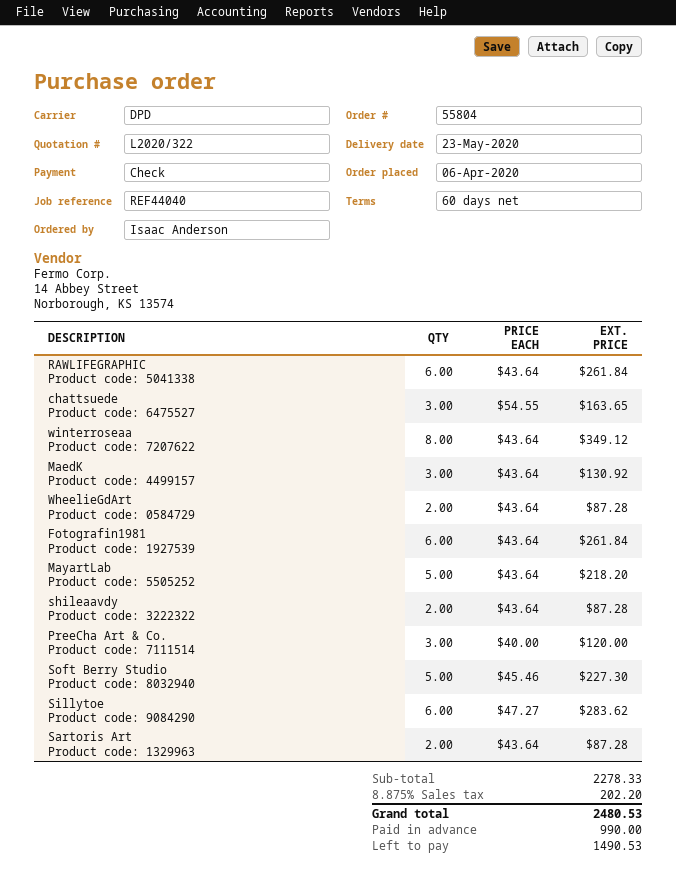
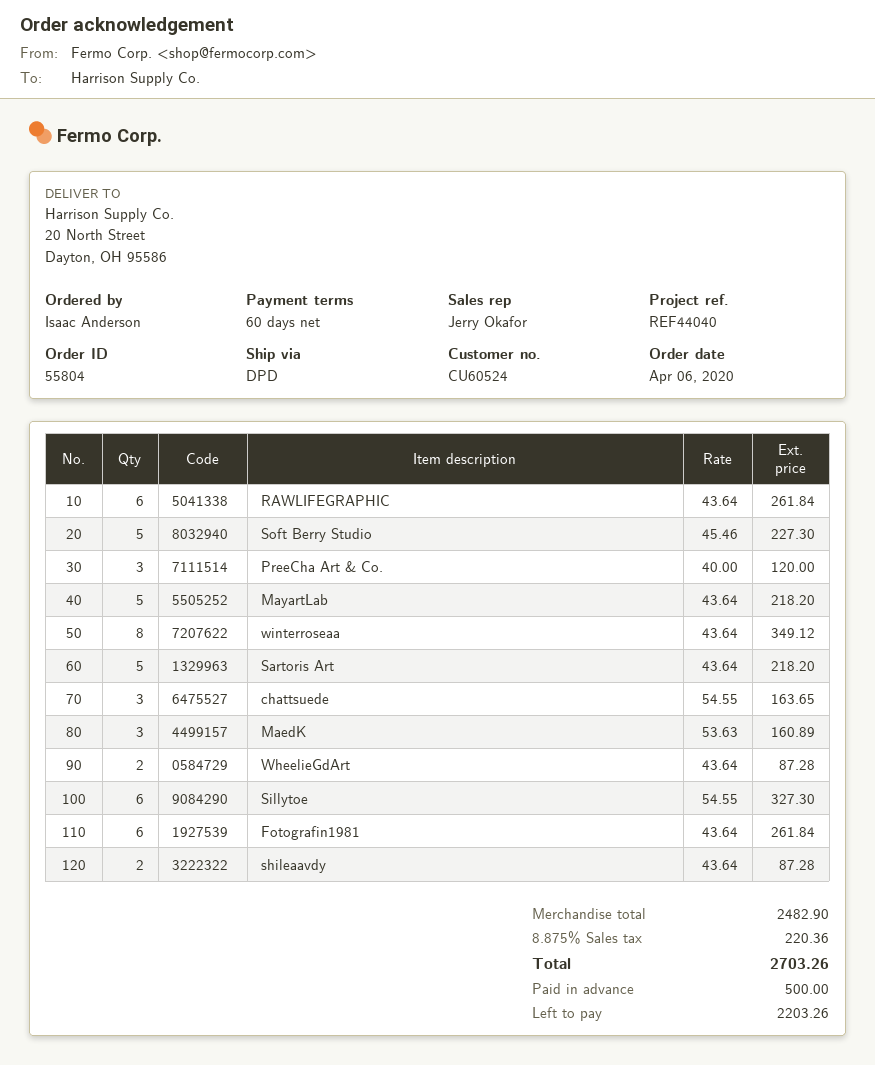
MaedK: 3 x 43.64 = 130.92 -> 3 x 53.63 = 160.89
Sillytoe: 6 x 47.27 = 283.62 -> 6 x 54.55 = 327.30
Sartoris Art: 2 x 43.64 = 87.28 -> 5 x 43.64 = 218.20
subtotal: 2278.33 -> 2482.90
tax: 8.875% = 202.20 -> 8.875% = 220.36
total: 2480.53 -> 2703.26
deposit: 990.00 -> 500.00
balance: 1490.53 -> 2203.26

